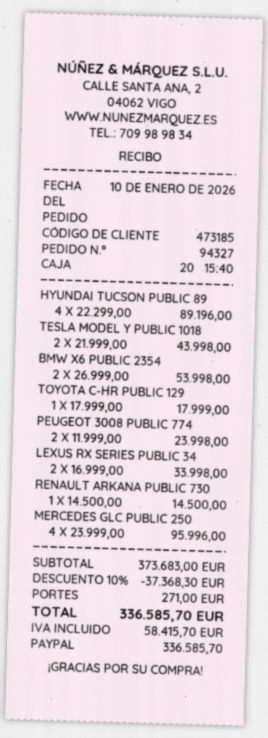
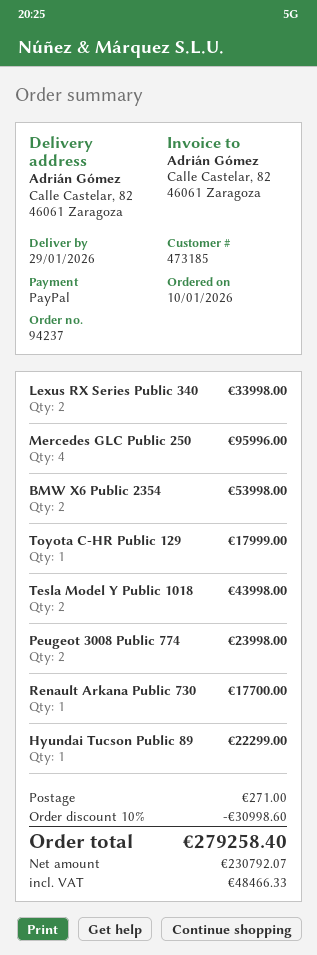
order number: 94327 -> 94237
HYUNDAI TUCSON PUBLIC 89: 4 for 89196.00 -> 1 for 22299.00
RENAULT ARKANA PUBLIC 730: 1 for 14500.00 -> 1 for 17700.00
discount: 10% = 37368.30 -> 10% = 30998.60
tax: 58415.70 -> 48466.33
total: 336585.70 -> 279258.40

